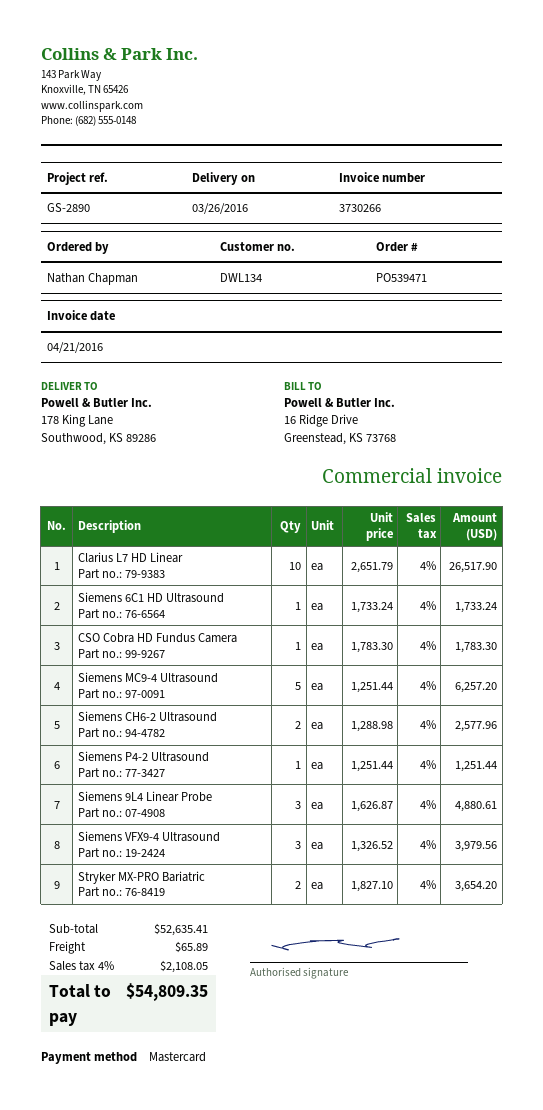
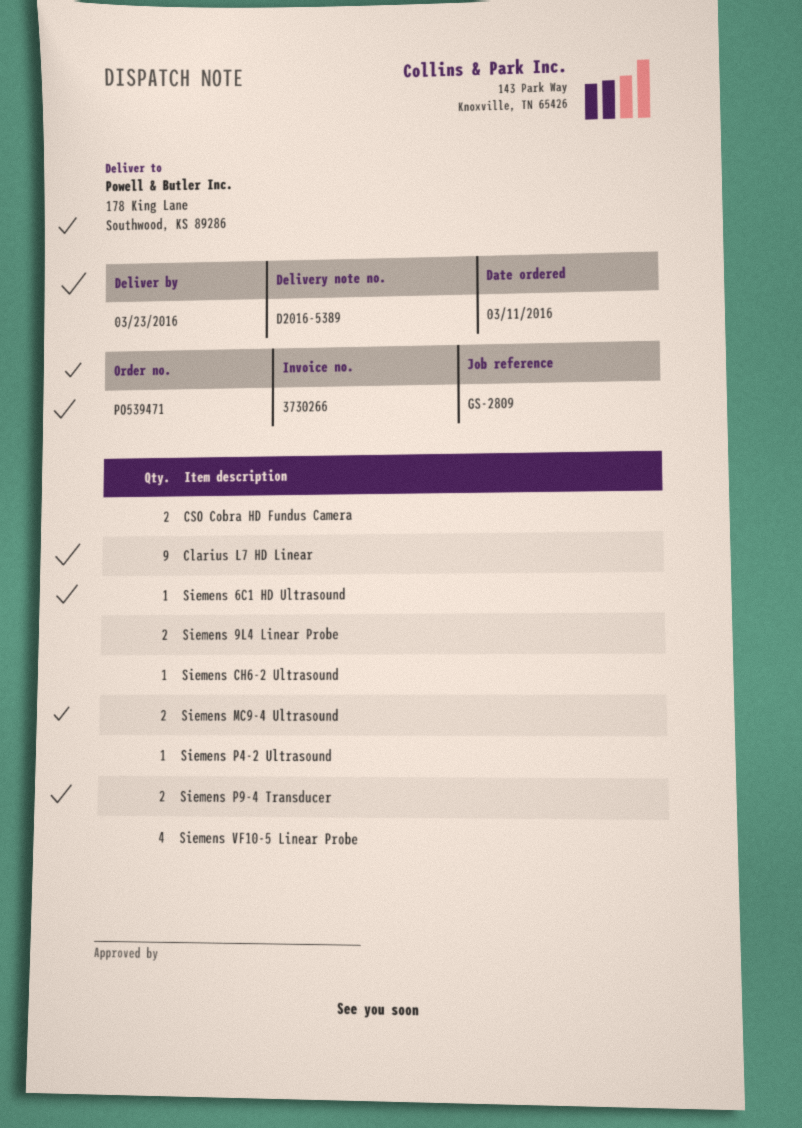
delivery date: 2016-03-26 -> 2016-03-23
reference: GS-2890 -> GS-2809
Clarius L7 HD Linear: 10 -> 9
CSO Cobra HD Fundus Camera: 1 -> 2
Siemens MC9-4 Ultrasound: 5 -> 2
Siemens CH6-2 Ultrasound: 2 -> 1
Siemens 9L4 Linear Probe: 3 -> 2
Siemens VFX9-4 Ultrasound: 3 -> none
Stryker MX-PRO Bariatric: 2 -> none
Siemens P9-4 Transducer: none -> 2
Siemens VF10-5 Linear Probe: none -> 4

